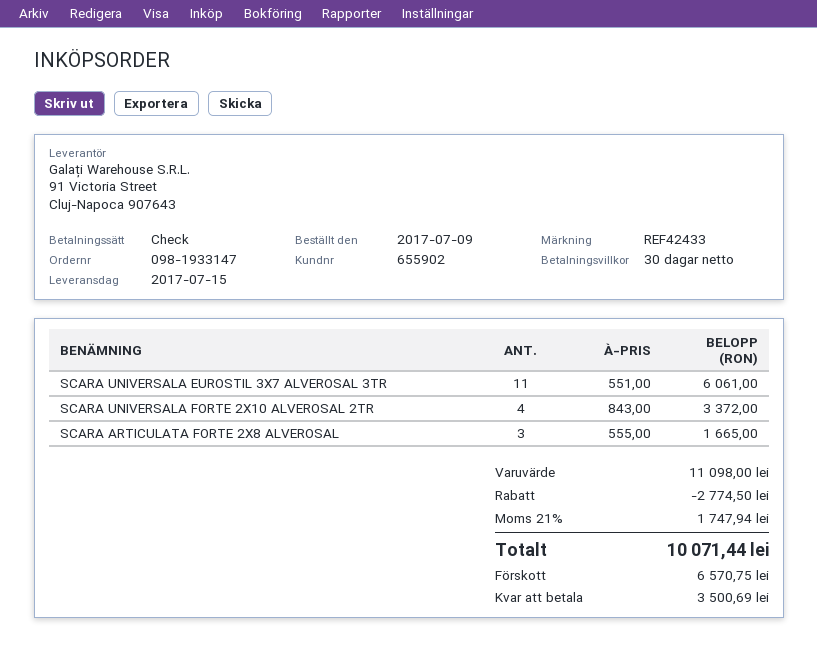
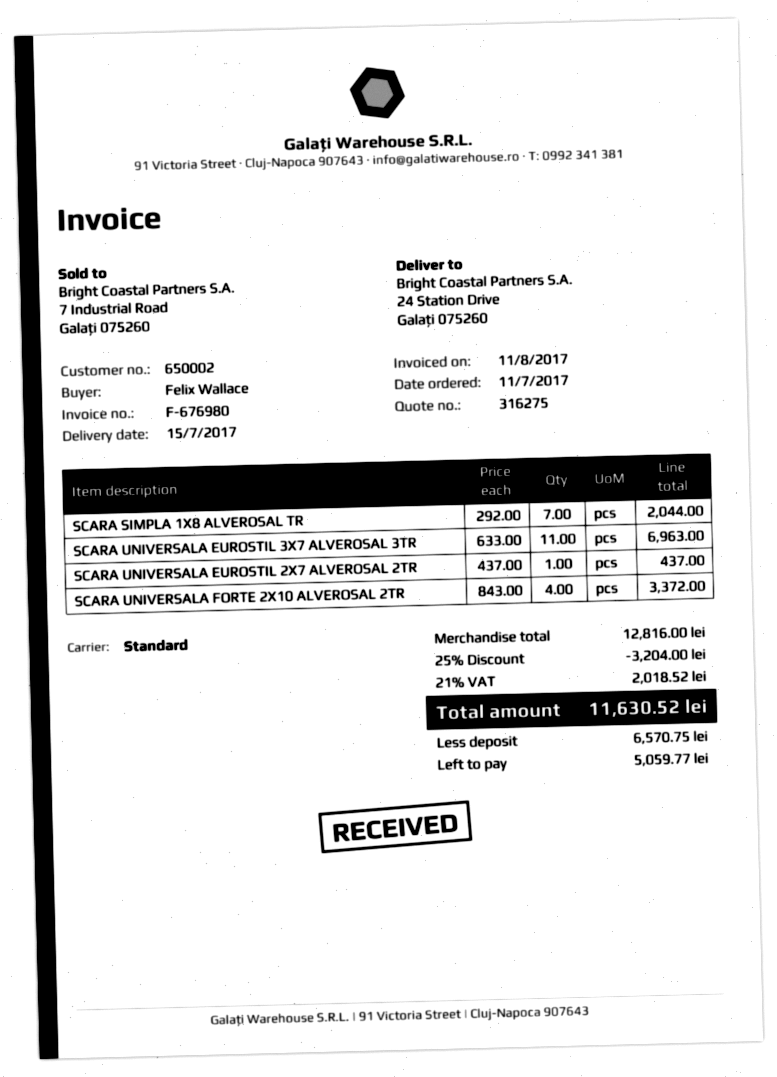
order date: 2017-07-09 -> 2017-07-11
customer number: 655902 -> 650002
SCARA UNIVERSALA EUROSTIL 3X7 ALVEROSAL 3TR: 11 x 551.00 = 6061.00 -> 11 x 633.00 = 6963.00
SCARA ARTICULATA FORTE 2X8 ALVEROSAL: 3 x 555.00 = 1665.00 -> none
SCARA SIMPLA 1X8 ALVEROSAL TR: none -> 7 x 292.00 = 2044.00
SCARA UNIVERSALA EUROSTIL 2X7 ALVEROSAL 2TR: none -> 1 x 437.00 = 437.00
subtotal: 11098.00 -> 12816.00
discount: 2774.50 -> 3204.00
tax: 21% = 1747.94 -> 21% = 2018.52
total: 10071.44 -> 11630.52
balance: 3500.69 -> 5059.77

